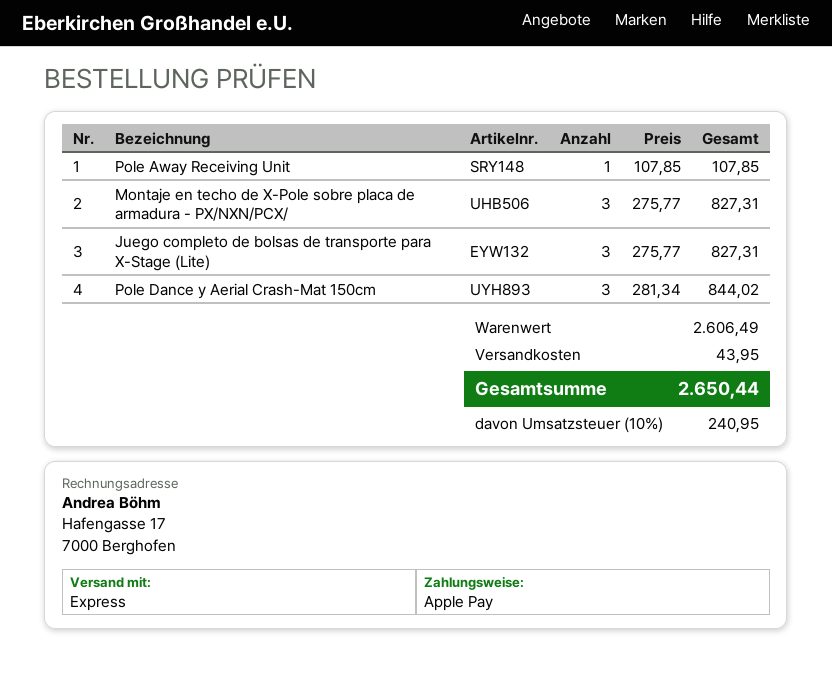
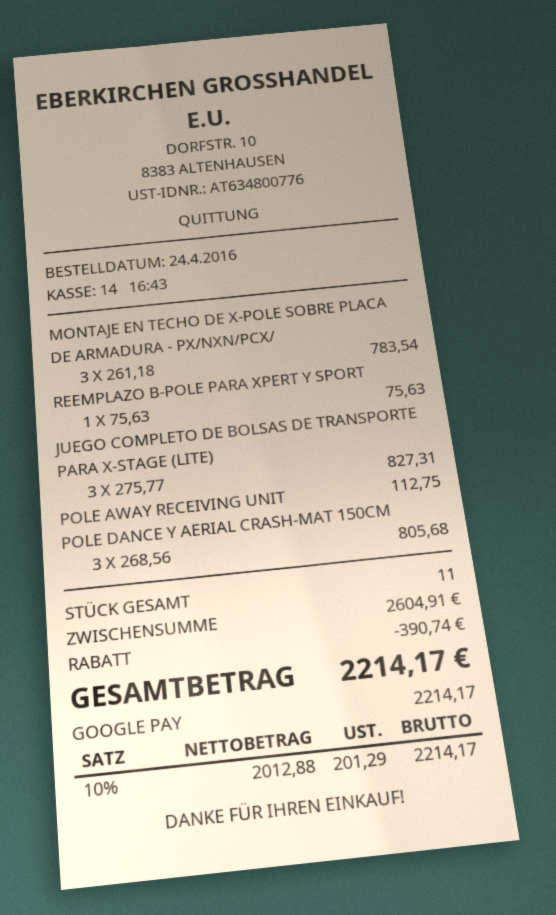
payment method: Apple Pay -> Google Pay
Pole Away Receiving Unit: 1 x 107.85 = 107.85 -> 1 x 112.75 = 112.75
Montaje en techo de X-Pole sobre placa de armadura - PX/NXN/PCX/: 3 x 275.77 = 827.31 -> 3 x 261.18 = 783.54
Pole Dance y Aerial Crash-Mat 150cm: 3 x 281.34 = 844.02 -> 3 x 268.56 = 805.68
REEMPLAZO B-POLE PARA XPERT Y SPORT: none -> 1 x 75.63 = 75.63
subtotal: 2606.49 -> 2604.91
discount: none -> 390.74
shipping: 43.95 -> none
tax: 10% = 240.95 -> 10% = 201.29
total: 2650.44 -> 2214.17

